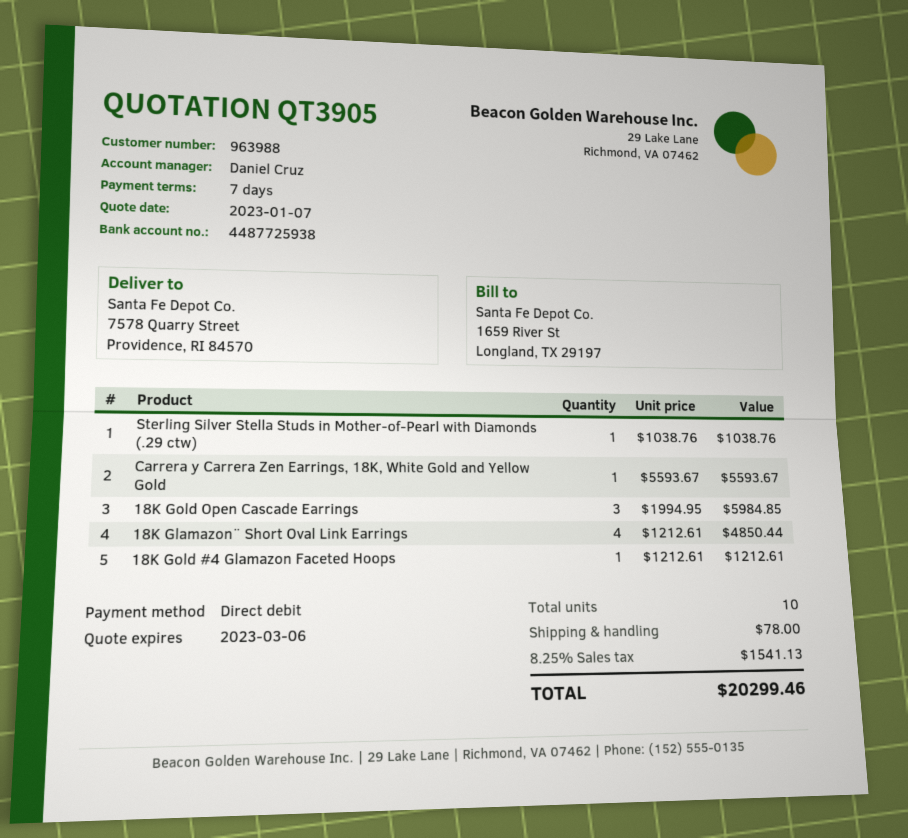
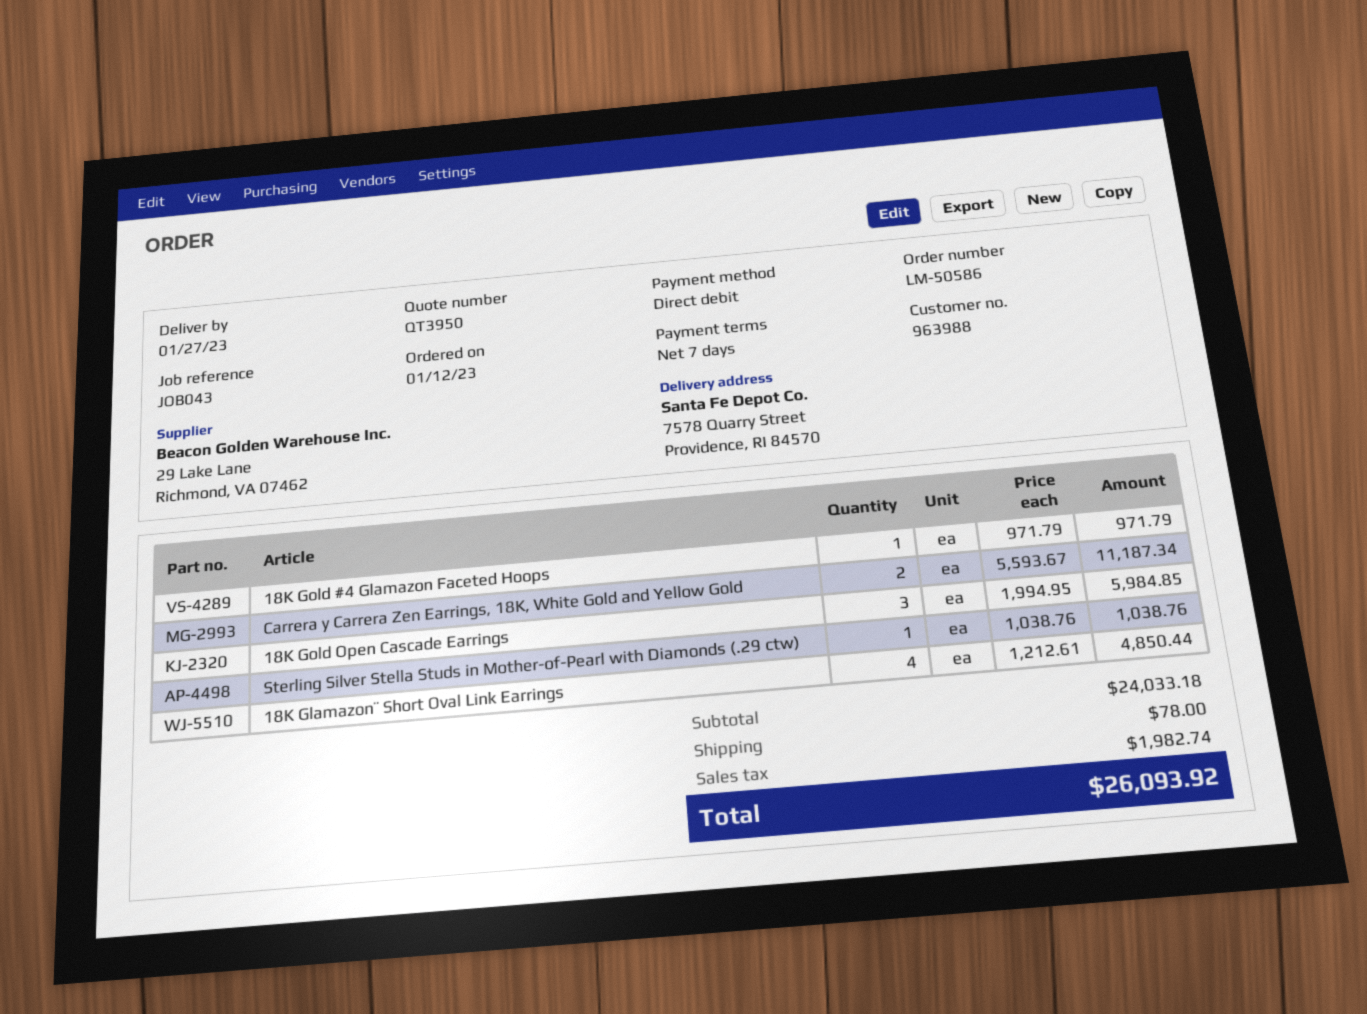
quote number: QT3905 -> QT3950
Carrera y Carrera Zen Earrings, 18K, White Gold and Yellow Gold: 1 x 5593.67 = 5593.67 -> 2 x 5593.67 = 11187.34
18K Gold #4 Glamazon Faceted Hoops: 1 x 1212.61 = 1212.61 -> 1 x 971.79 = 971.79
tax: 1541.13 -> 1982.74
total: 20299.46 -> 26093.92

